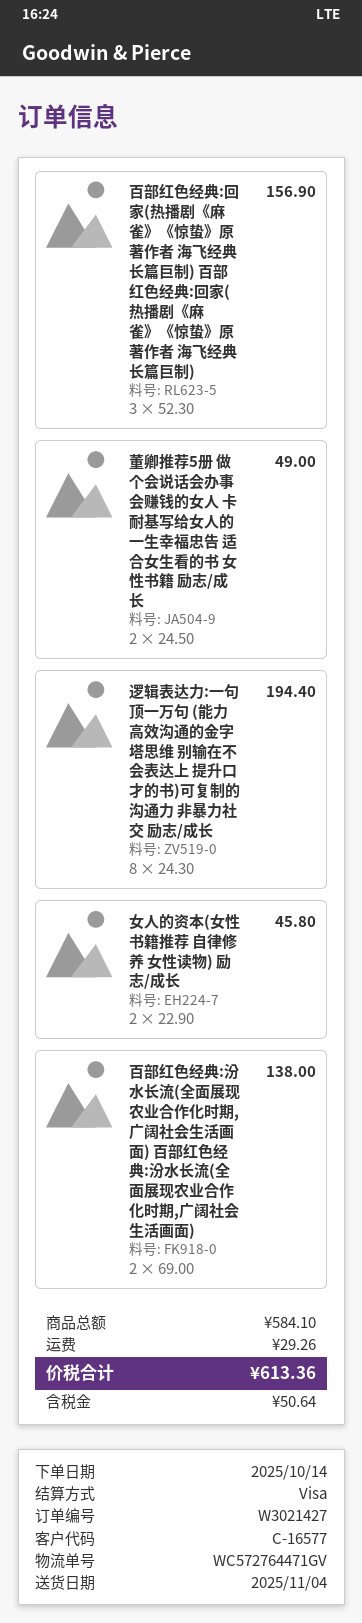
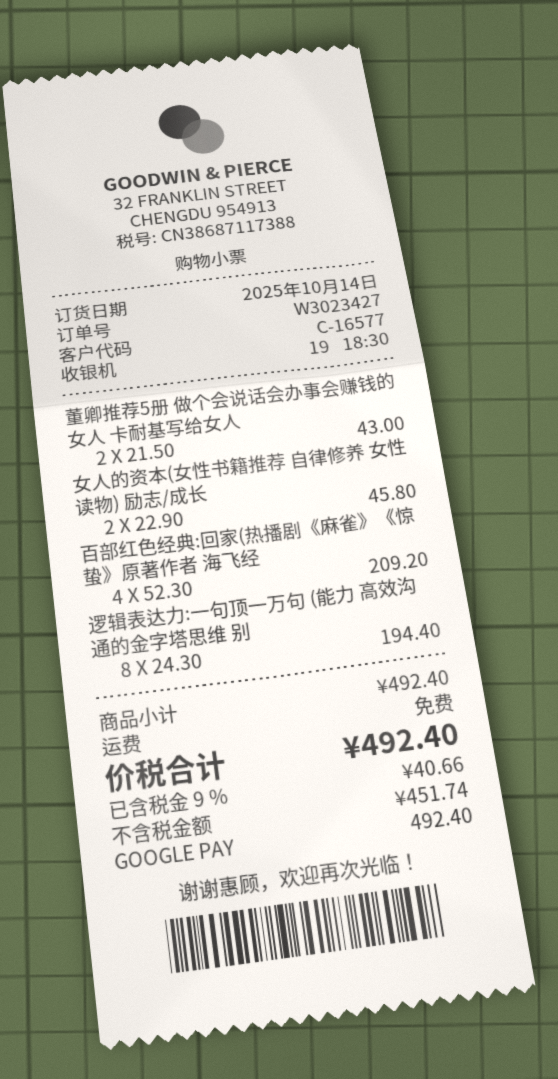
order number: W3021427 -> W3023427
payment method: Visa -> Google Pay
百部红色经典:回家(热播剧《麻雀》《惊蛰》原著作者 海飞经典长篇巨制) 百部红色经典:回家(热播剧《麻雀》《惊蛰》原著作者 海飞经典长篇巨制): 3 x 52.30 = 156.90 -> 4 x 52.30 = 209.20
董卿推荐5册 做个会说话会办事会赚钱的女人 卡耐基写给女人的一生幸福忠告 适合女生看的书 女性书籍 励志/成长: 2 x 24.50 = 49.00 -> 2 x 21.50 = 43.00
百部红色经典:汾水长流(全面展现农业合作化时期,广阔社会生活画面) 百部红色经典:汾水长流(全面展现农业合作化时期,广阔社会生活画面): 2 x 69.00 = 138.00 -> none
subtotal: 584.10 -> 492.40
shipping: 29.26 -> 0.00
tax: 50.64 -> 40.66
total: 613.36 -> 492.40

